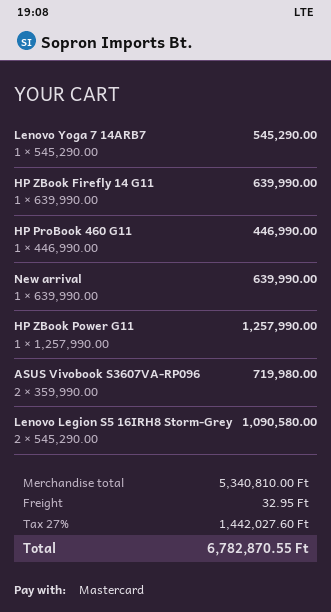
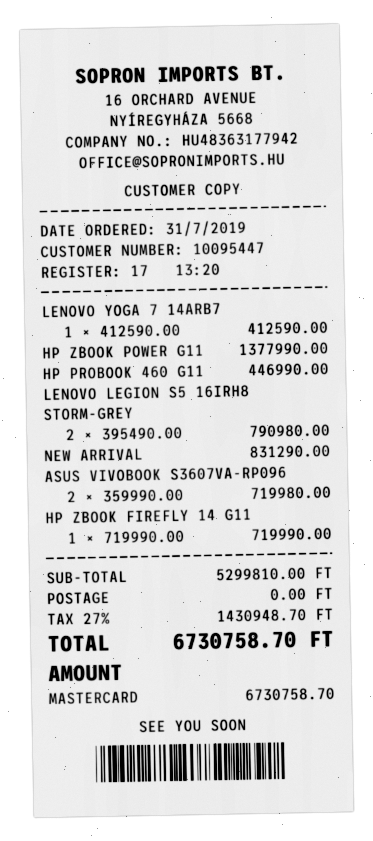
Lenovo Yoga 7 14ARB7: 1 x 545290.00 = 545290.00 -> 1 x 412590.00 = 412590.00
HP ZBook Firefly 14 G11: 1 x 639990.00 = 639990.00 -> 1 x 719990.00 = 719990.00
New arrival: 1 x 639990.00 = 639990.00 -> 1 x 831290.00 = 831290.00
HP ZBook Power G11: 1 x 1257990.00 = 1257990.00 -> 1 x 1377990.00 = 1377990.00
Lenovo Legion S5 16IRH8 Storm-Grey: 2 x 545290.00 = 1090580.00 -> 2 x 395490.00 = 790980.00
subtotal: 5340810.00 -> 5299810.00
shipping: 32.95 -> 0.00
tax: 27% = 1442027.60 -> 27% = 1430948.70
total: 6782870.55 -> 6730758.70

